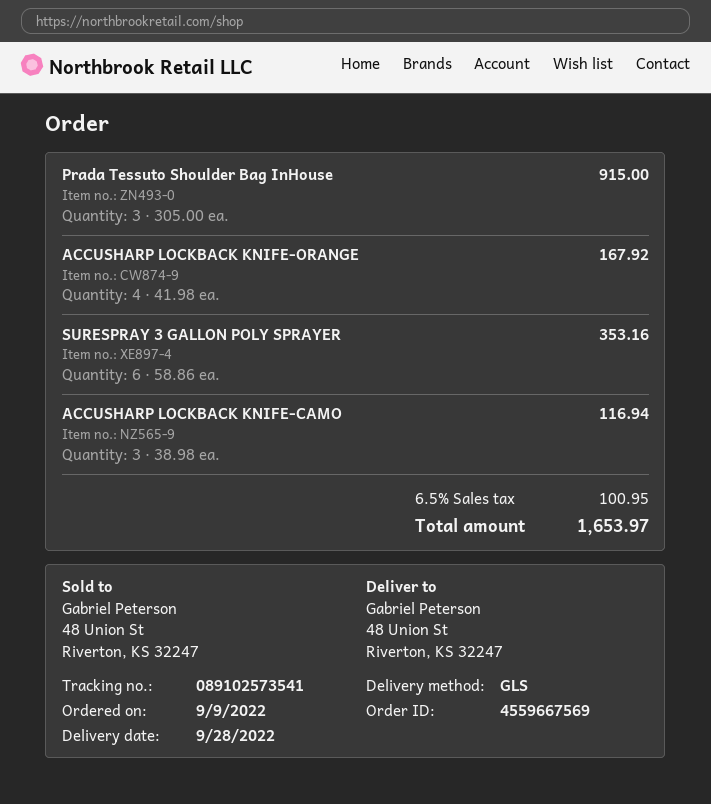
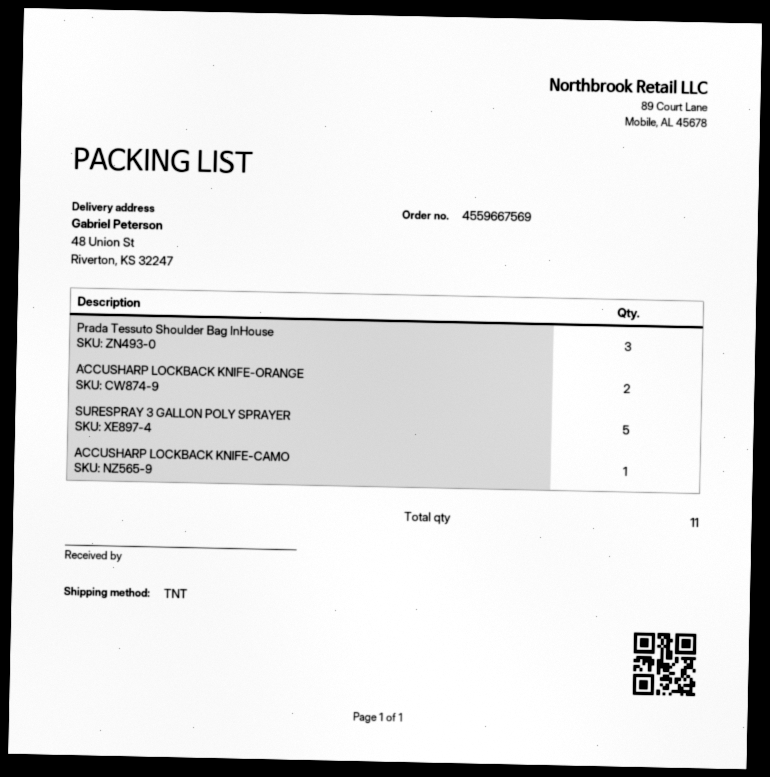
shipping method: GLS -> TNT
ACCUSHARP LOCKBACK KNIFE-ORANGE: 4 -> 2
SURESPRAY 3 GALLON POLY SPRAYER: 6 -> 5
ACCUSHARP LOCKBACK KNIFE-CAMO: 3 -> 1

